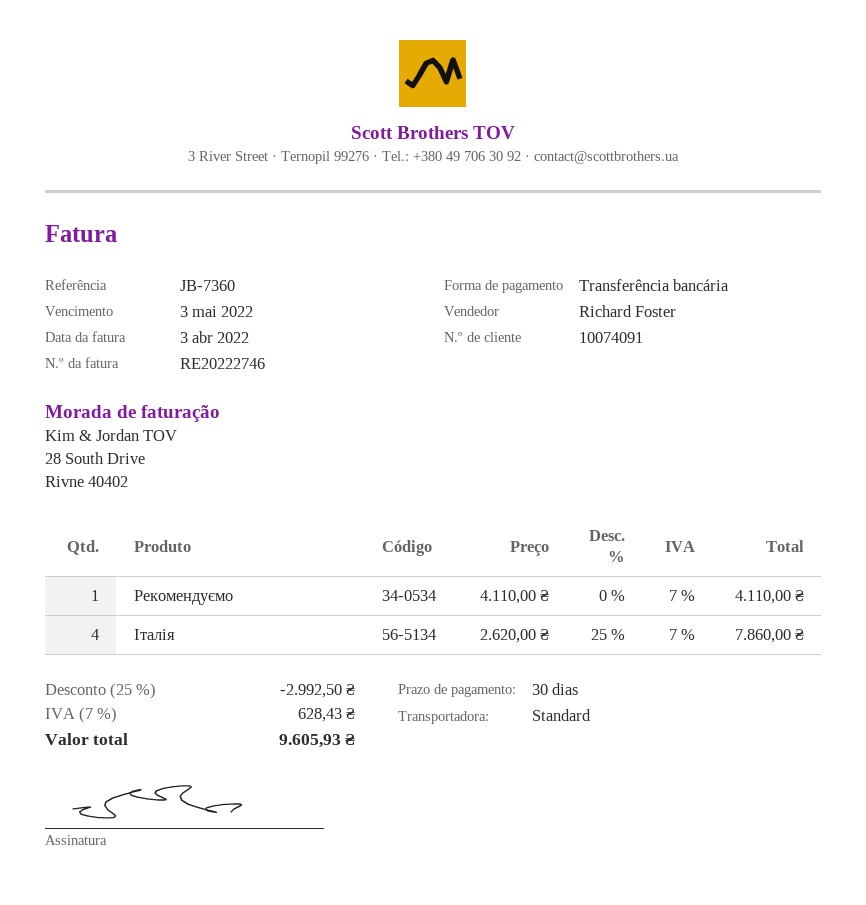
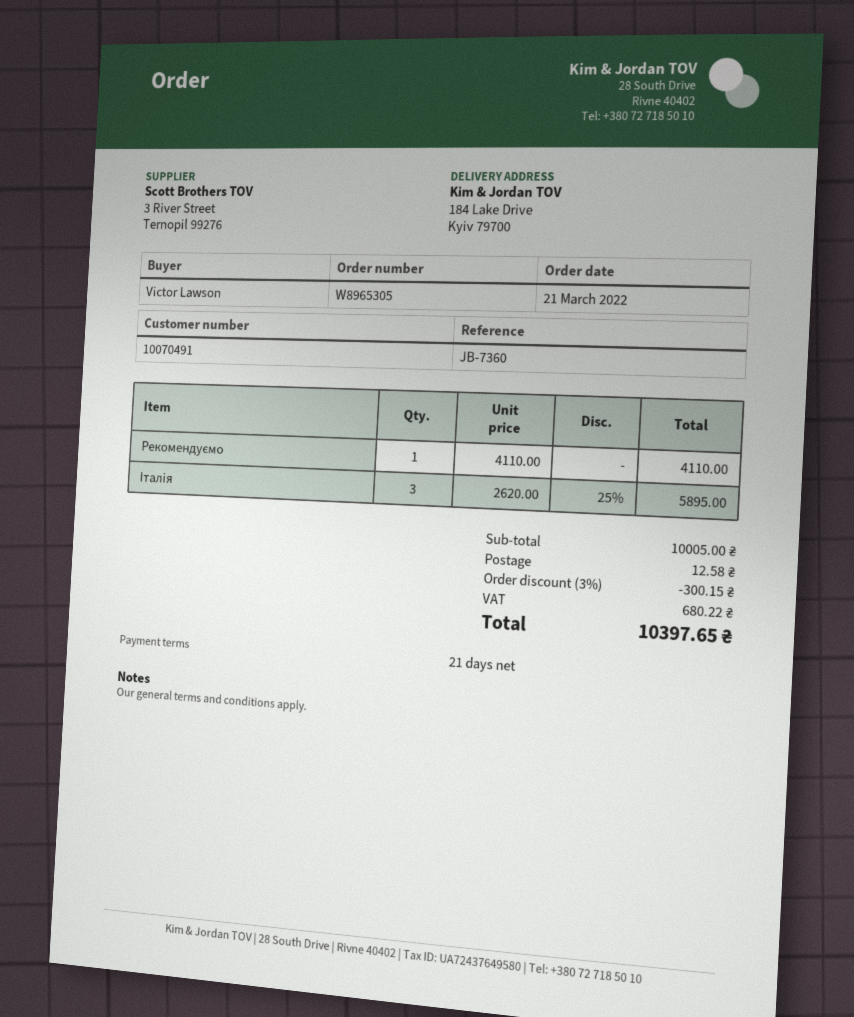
payment terms: 30 days -> 21 days
customer number: 10074091 -> 10070491
Італія: 4 x 2620.00 - 25% = 7860.00 -> 3 x 2620.00 - 25% = 5895.00
discount: 25% = 2992.50 -> 3% = 300.15
shipping: none -> 12.58
tax: 628.43 -> 680.22
total: 9605.93 -> 10397.65

